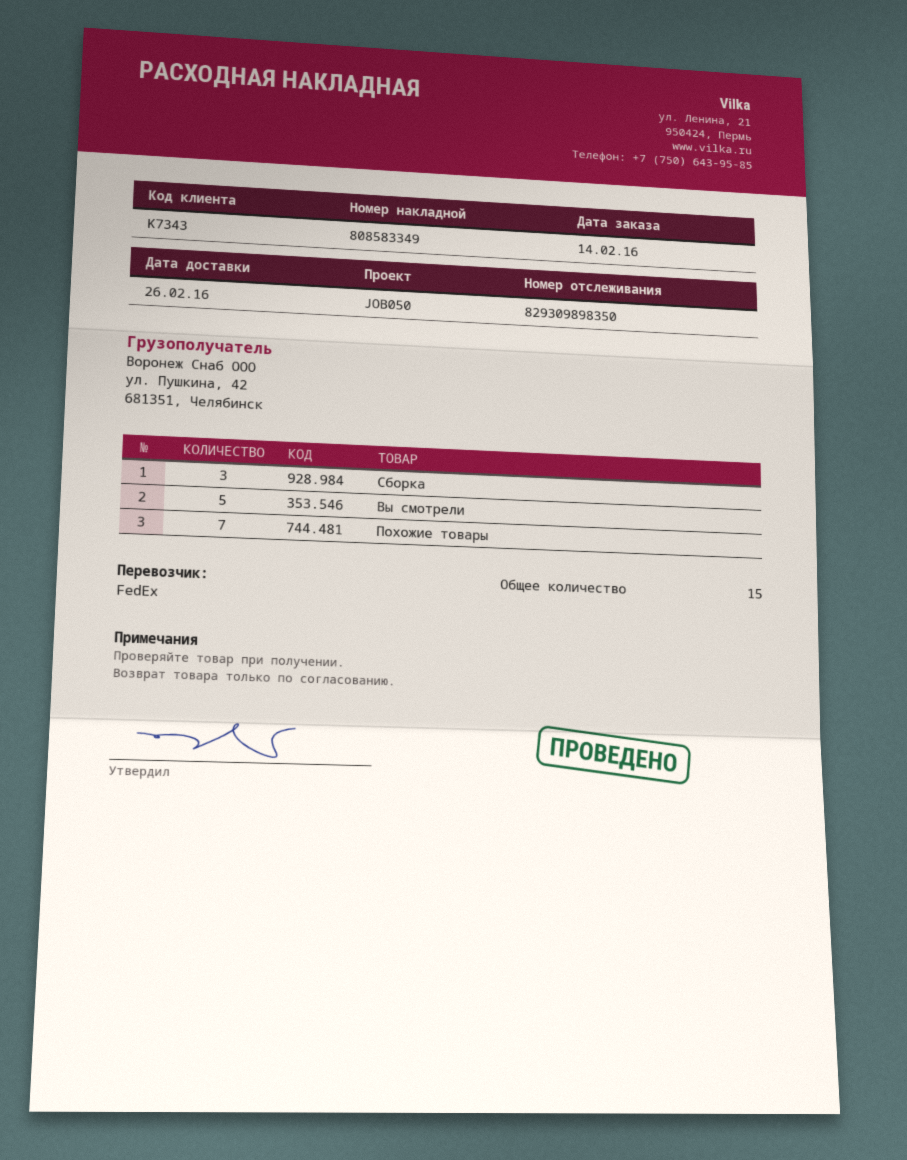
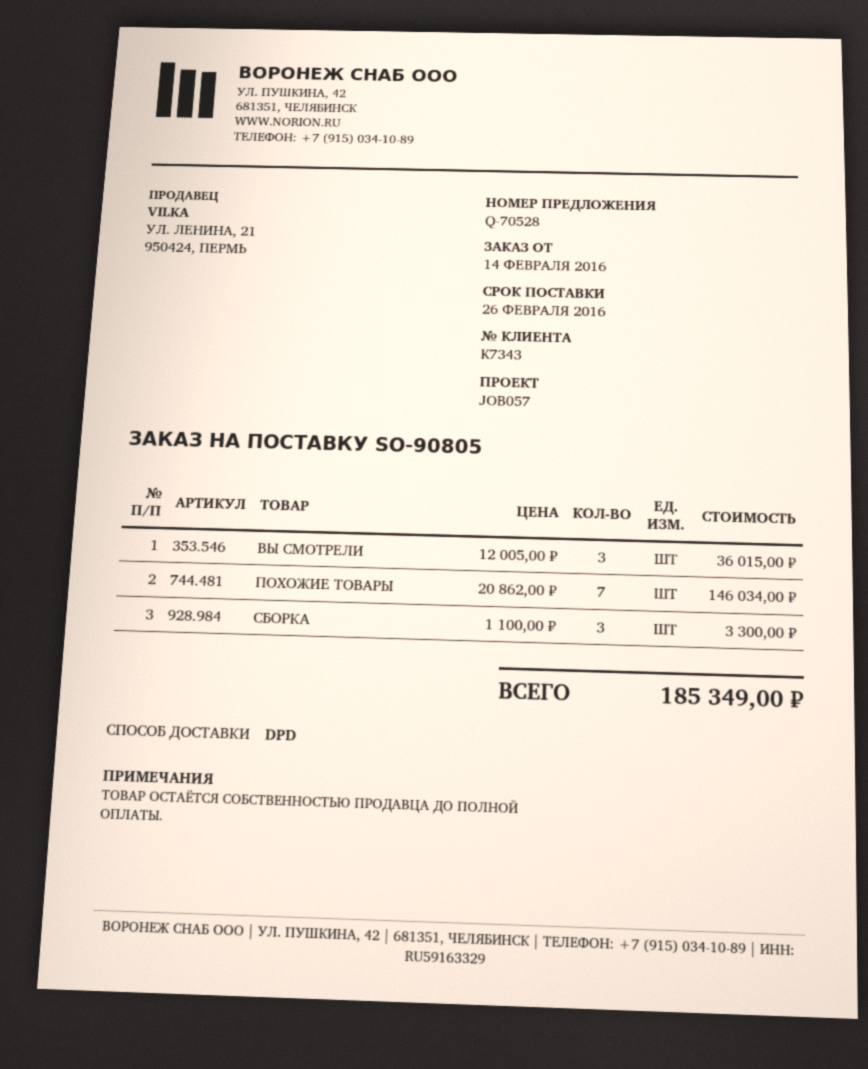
reference: JOB050 -> JOB057
shipping method: FedEx -> DPD
Вы смотрели: 5 -> 3

